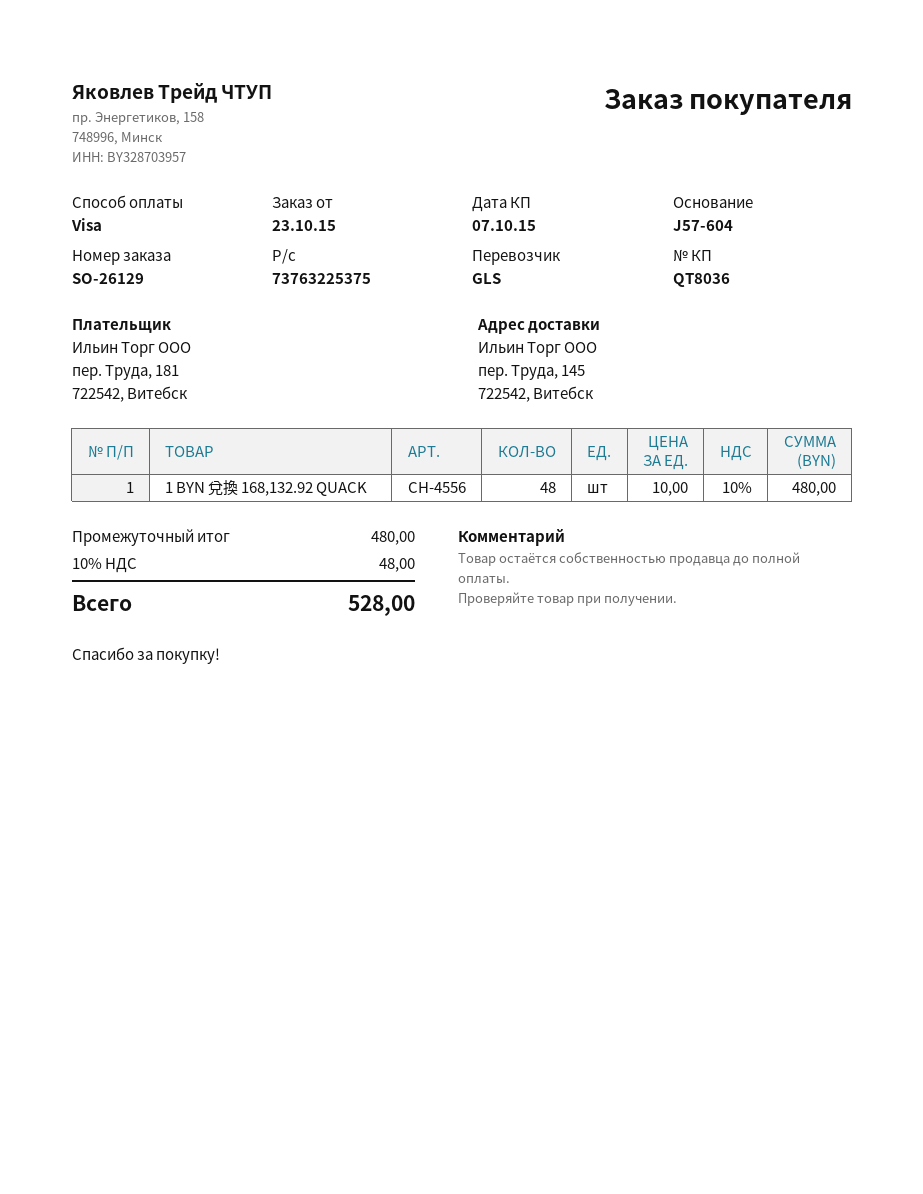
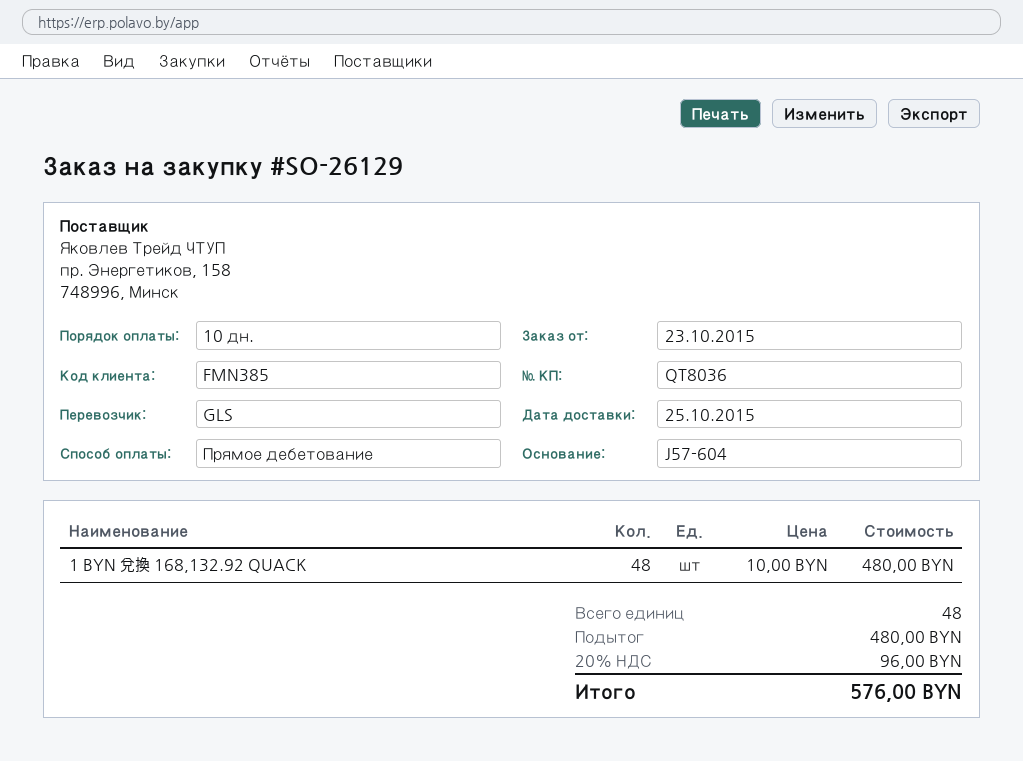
payment method: Visa -> direct debit
tax: 10% = 48.00 -> 20% = 96.00
total: 528.00 -> 576.00

